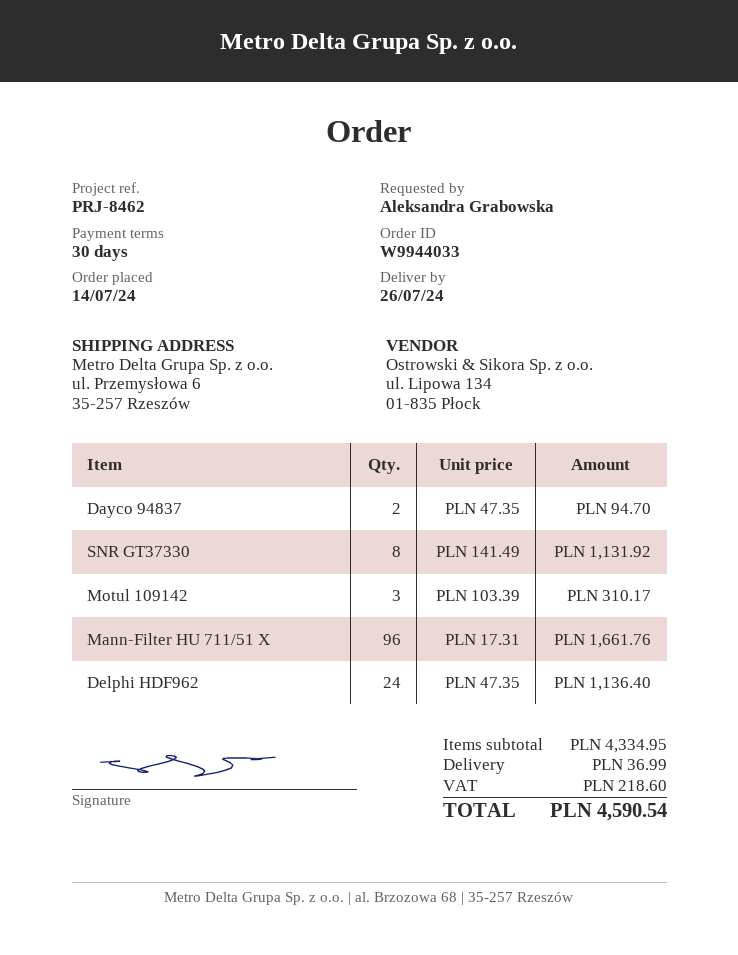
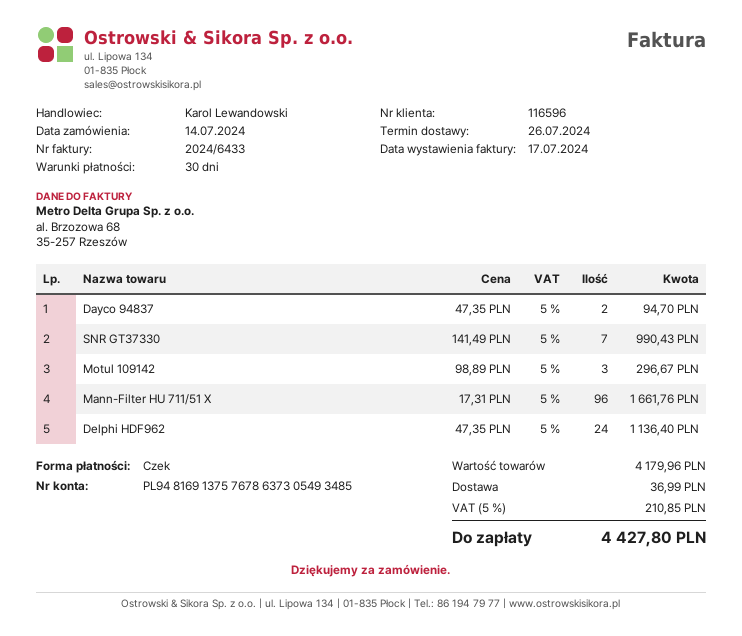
SNR GT37330: 8 x 141.49 = 1131.92 -> 7 x 141.49 = 990.43
Motul 109142: 3 x 103.39 = 310.17 -> 3 x 98.89 = 296.67
subtotal: 4334.95 -> 4179.96
tax: 218.60 -> 210.85
total: 4590.54 -> 4427.80

